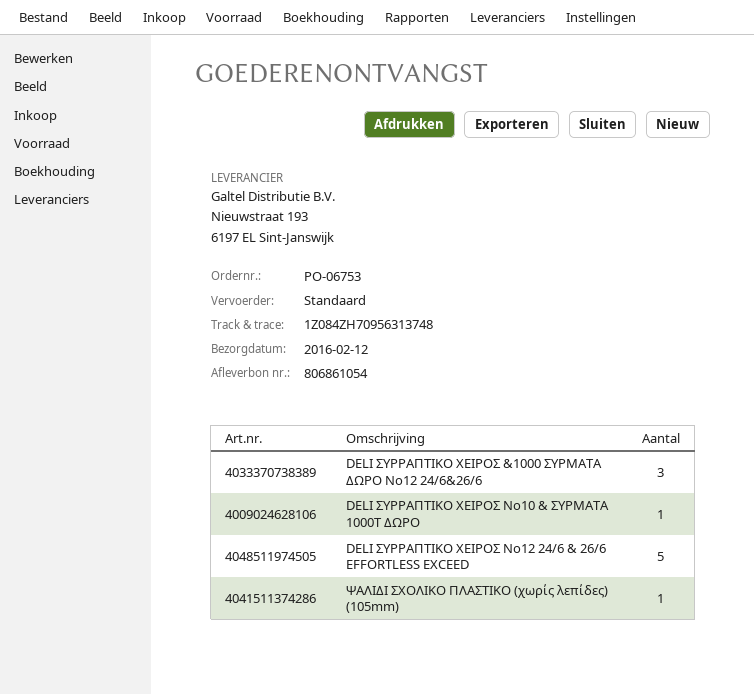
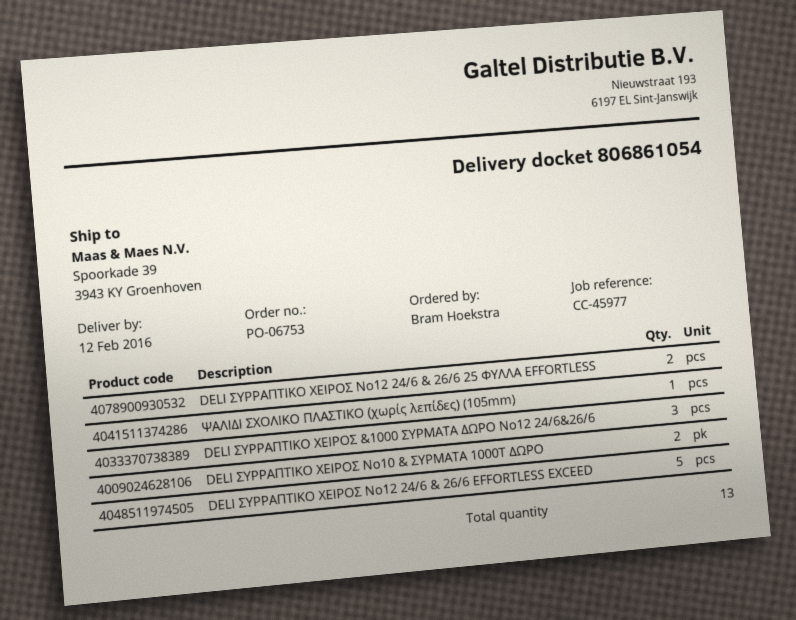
DELI ΣΥΡΡΑΠΤΙΚΟ ΧΕΙΡΟΣ Νο10 & ΣΥΡΜΑΤΑ 1000Τ ΔΩΡΟ: 1 -> 2
DELI ΣΥΡΡΑΠΤΙΚΟ ΧΕΙΡΟΣ Νο12 24/6 & 26/6 25 ΦΥΛΛΑ EFFORTLESS: none -> 2

